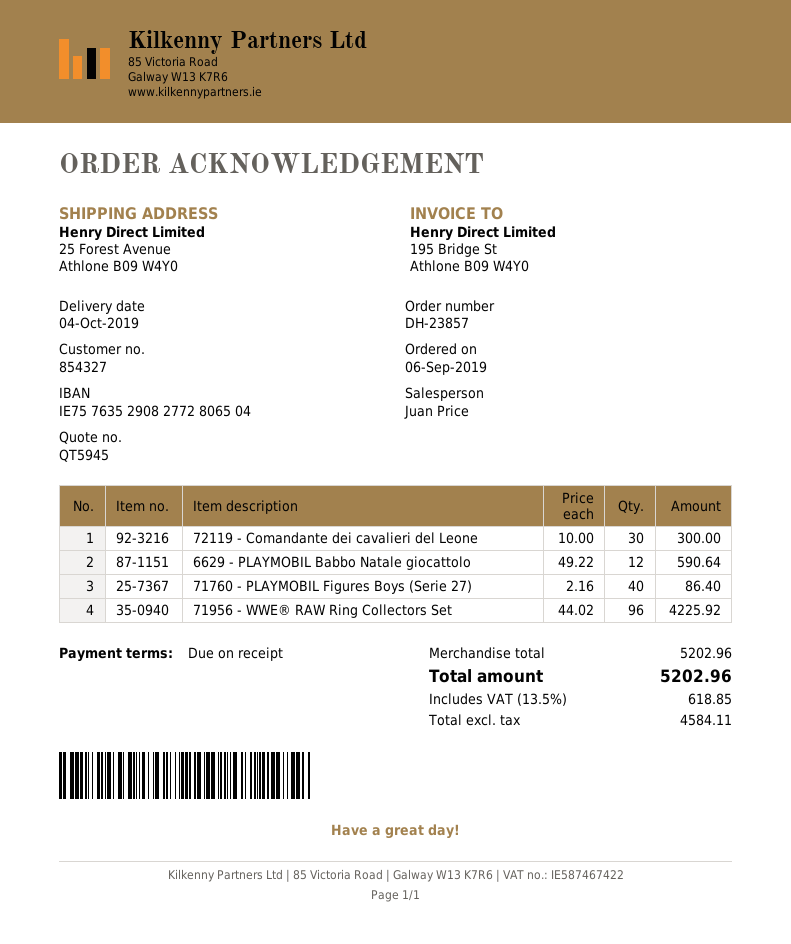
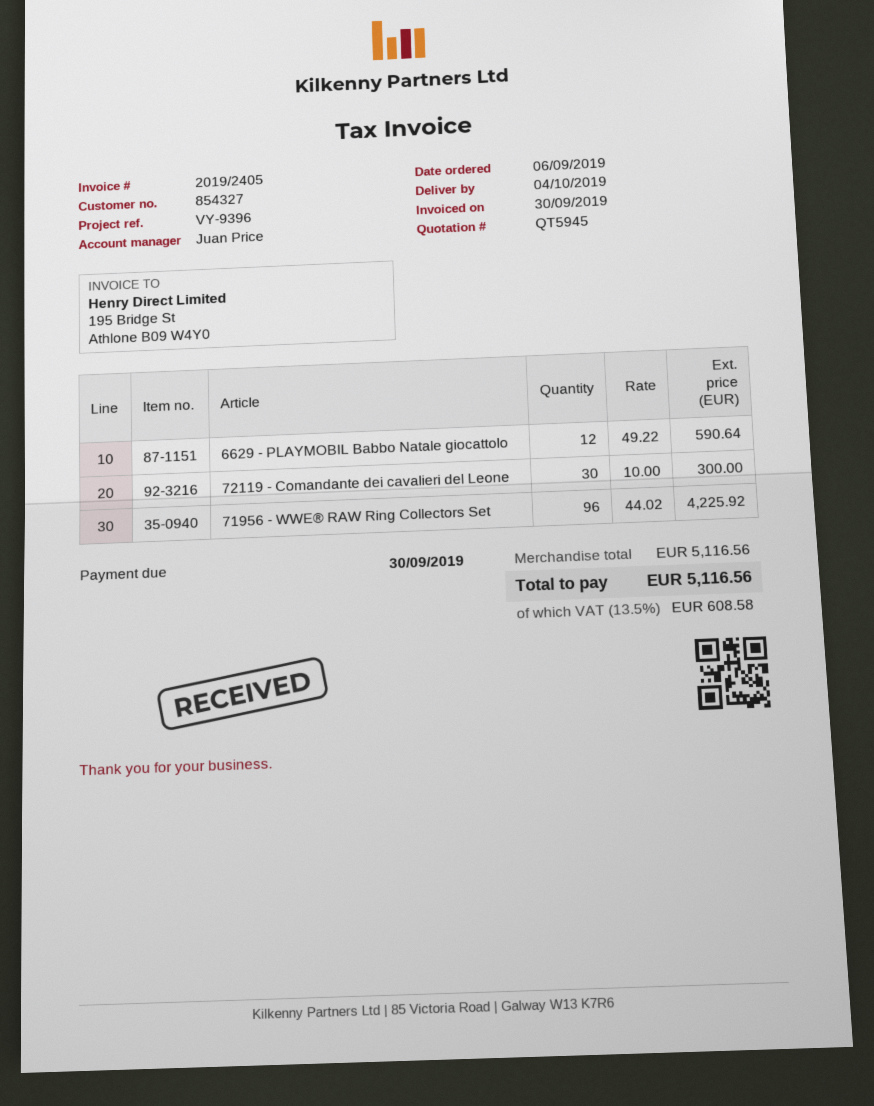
71760 - PLAYMOBIL Figures Boys (Serie 27): 40 x 2.16 = 86.40 -> none
subtotal: 5202.96 -> 5116.56
tax: 13.5% = 618.85 -> 13.5% = 608.58
total: 5202.96 -> 5116.56

